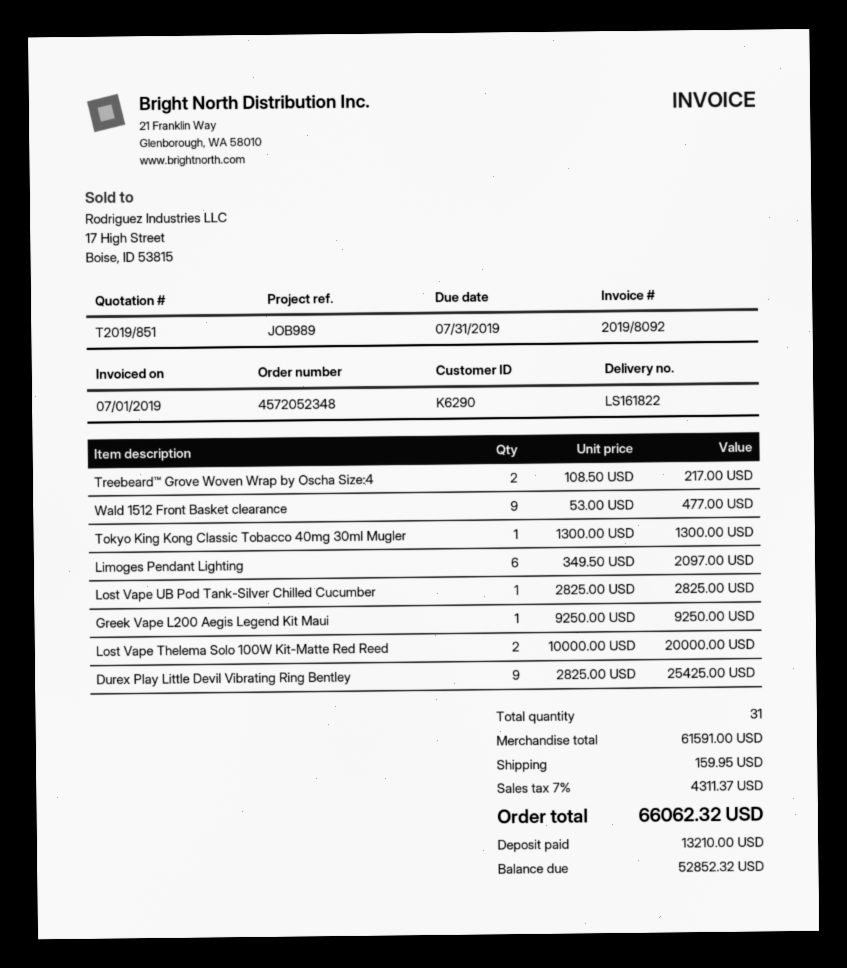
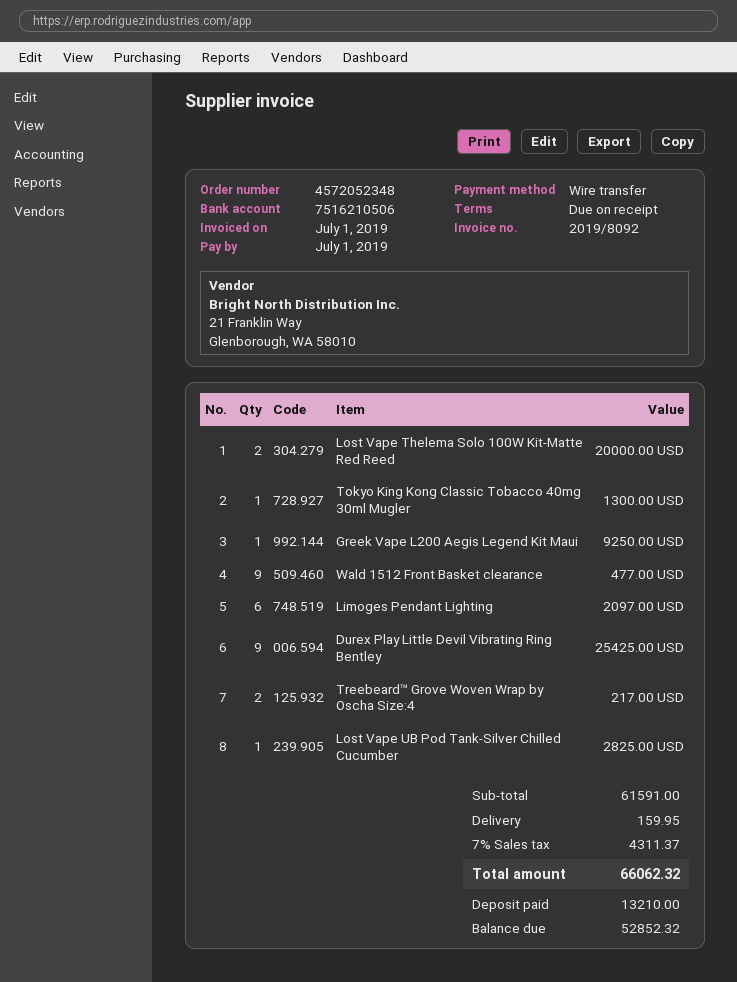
due date: 2019-07-31 -> 2019-07-01

